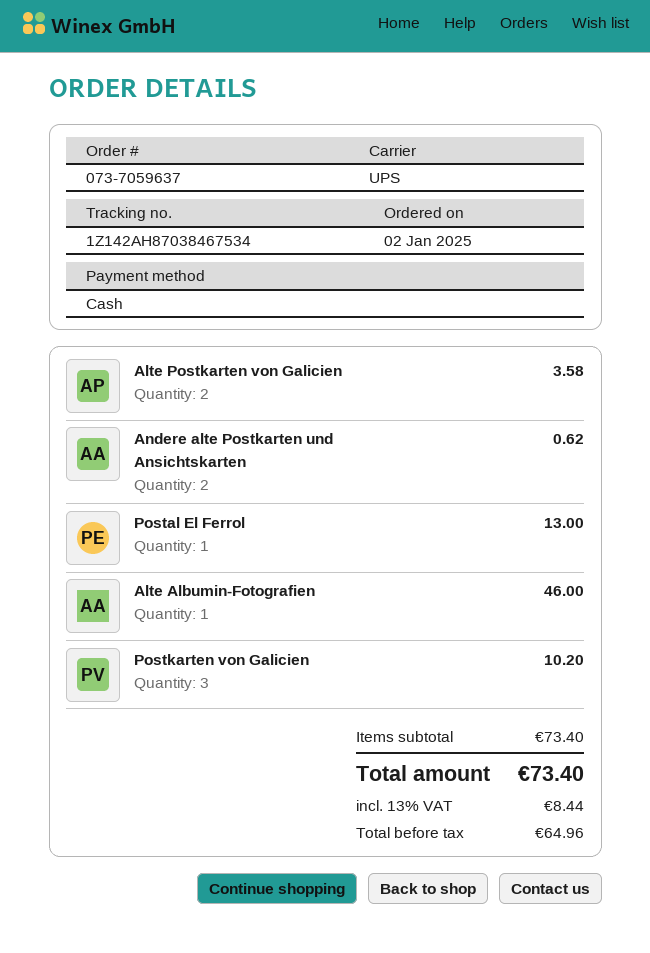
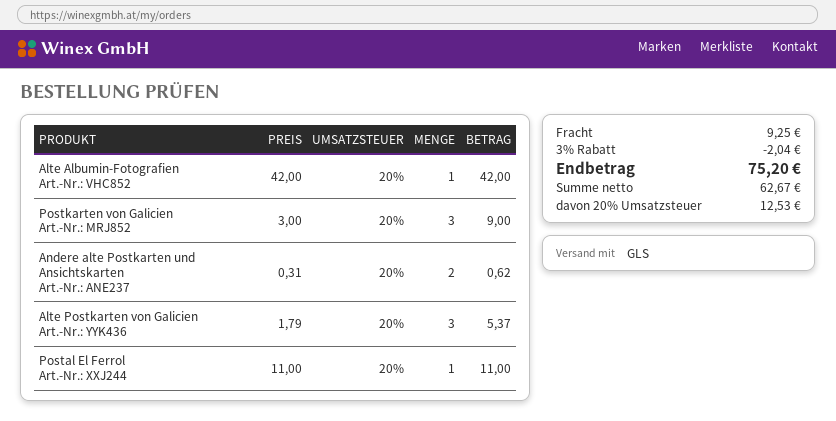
shipping method: UPS -> GLS
Alte Postkarten von Galicien: 2 for 3.58 -> 3 for 5.37
Postal El Ferrol: 1 for 13.00 -> 1 for 11.00
Alte Albumin-Fotografien: 1 for 46.00 -> 1 for 42.00
Postkarten von Galicien: 3 for 10.20 -> 3 for 9.00
discount: none -> 3% = 2.04
shipping: none -> 9.25
net: 64.96 -> 62.67
tax: 13% = 8.44 -> 20% = 12.53
total: 73.40 -> 75.20

